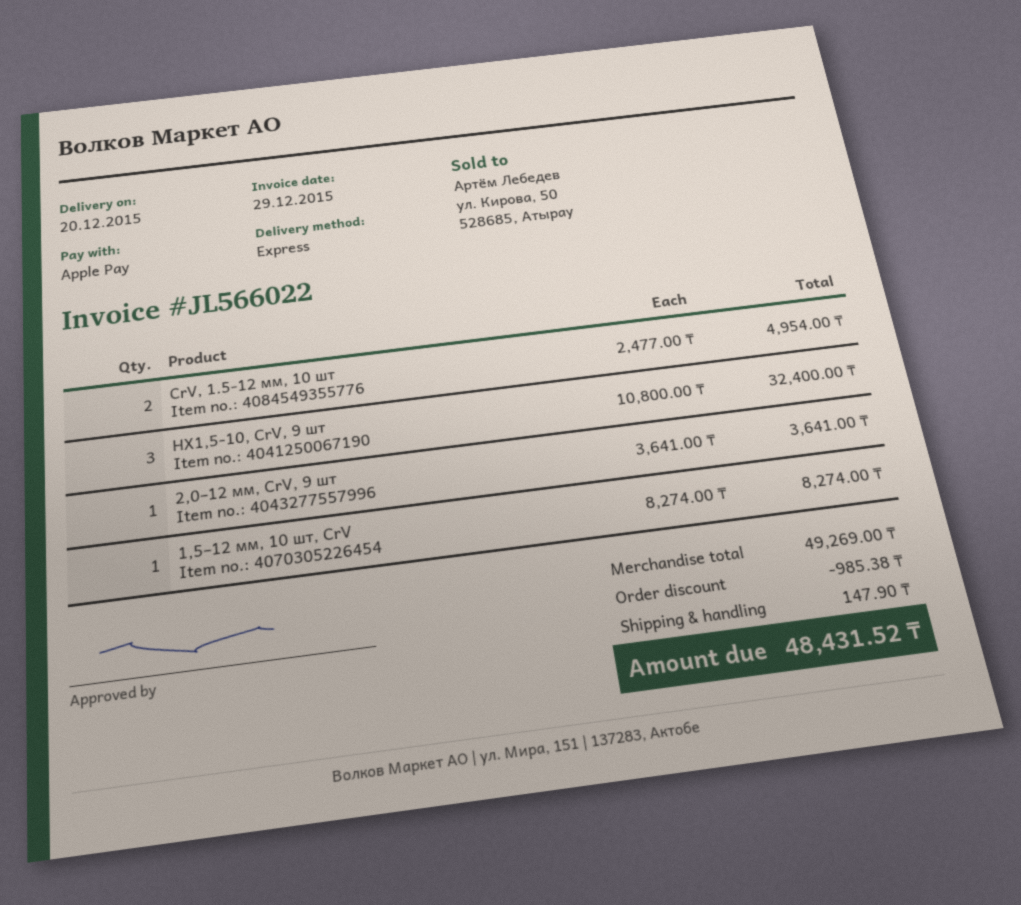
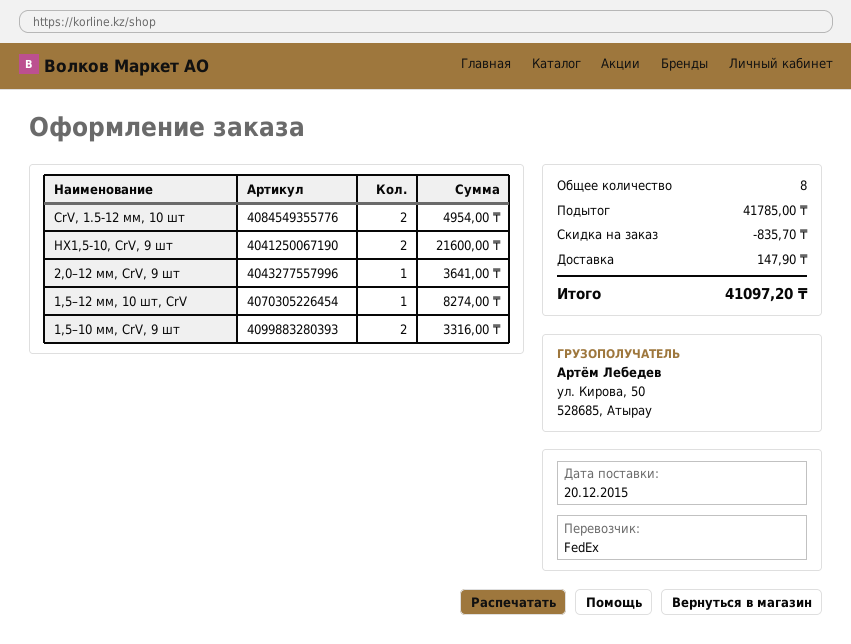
shipping method: express -> FedEx
НХ1,5-10, CrV, 9 шт: 3 for 32400.00 -> 2 for 21600.00
1,5–10 мм, CrV, 9 шт: none -> 2 for 3316.00
subtotal: 49269.00 -> 41785.00
discount: 985.38 -> 835.70
total: 48431.52 -> 41097.20

